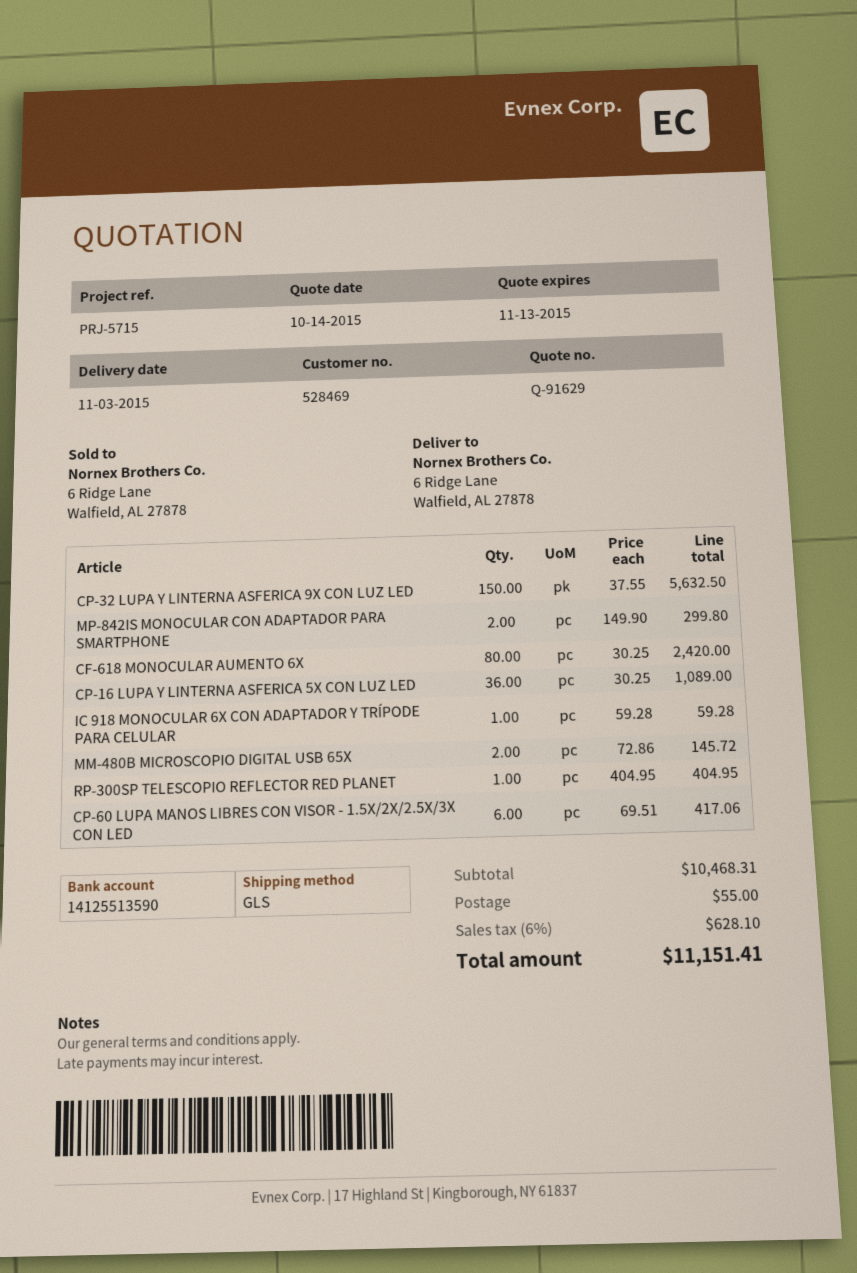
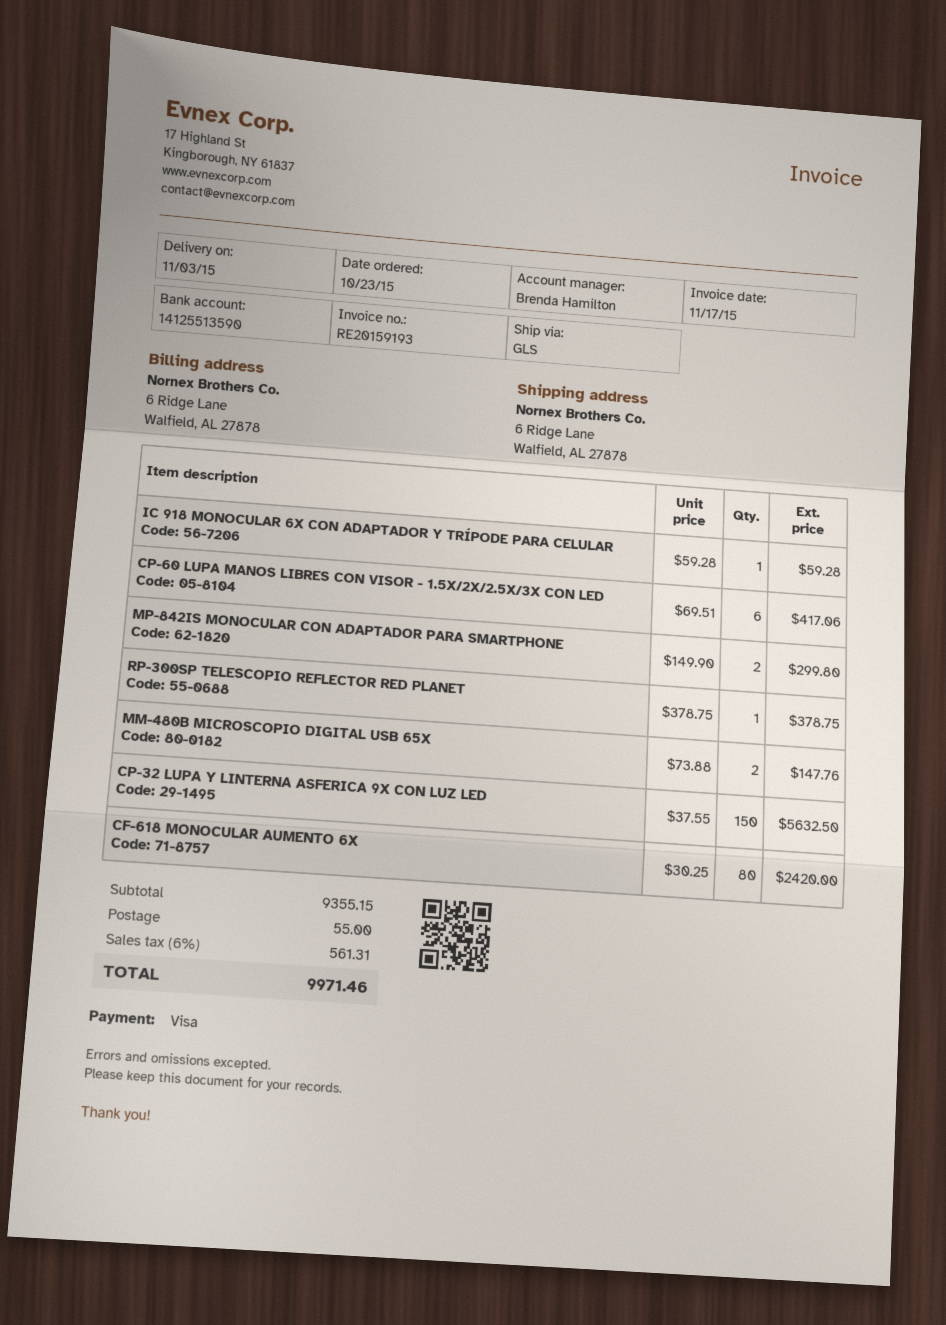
CP-16 LUPA Y LINTERNA ASFERICA 5X CON LUZ LED: 36 x 30.25 = 1089.00 -> none
MM-480B MICROSCOPIO DIGITAL USB 65X: 2 x 72.86 = 145.72 -> 2 x 73.88 = 147.76
RP-300SP TELESCOPIO REFLECTOR RED PLANET: 1 x 404.95 = 404.95 -> 1 x 378.75 = 378.75
subtotal: 10468.31 -> 9355.15
tax: 6% = 628.10 -> 6% = 561.31
total: 11151.41 -> 9971.46

